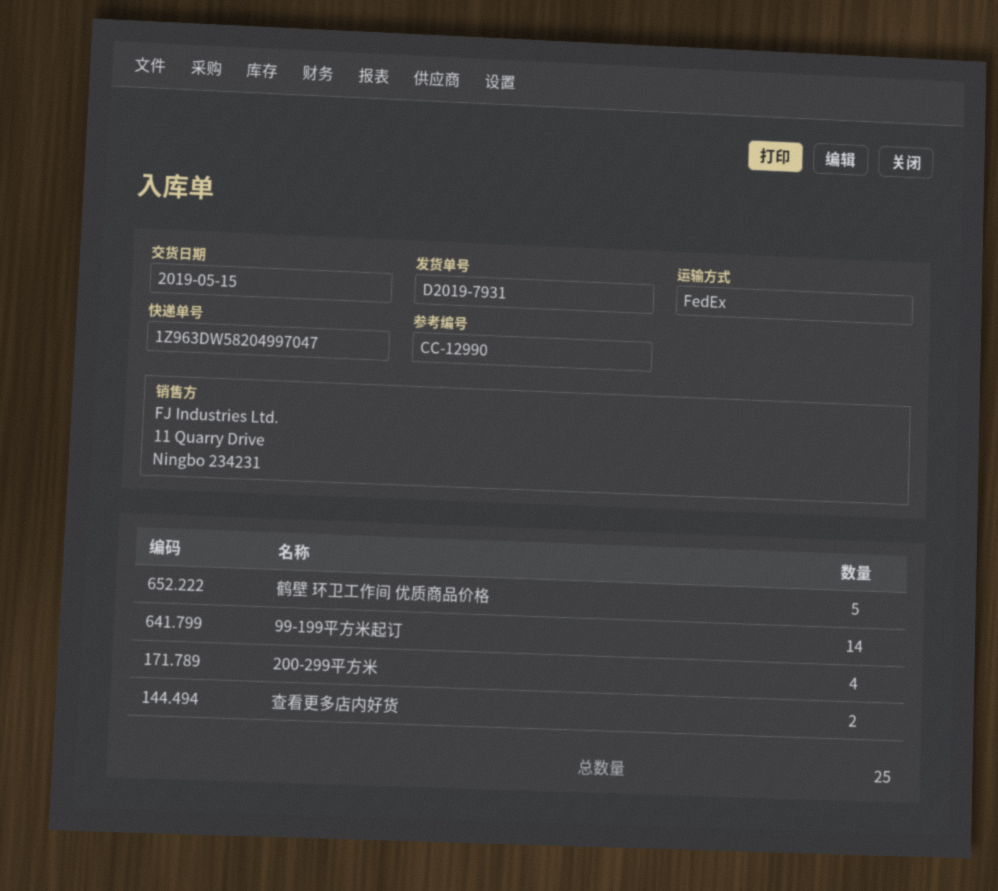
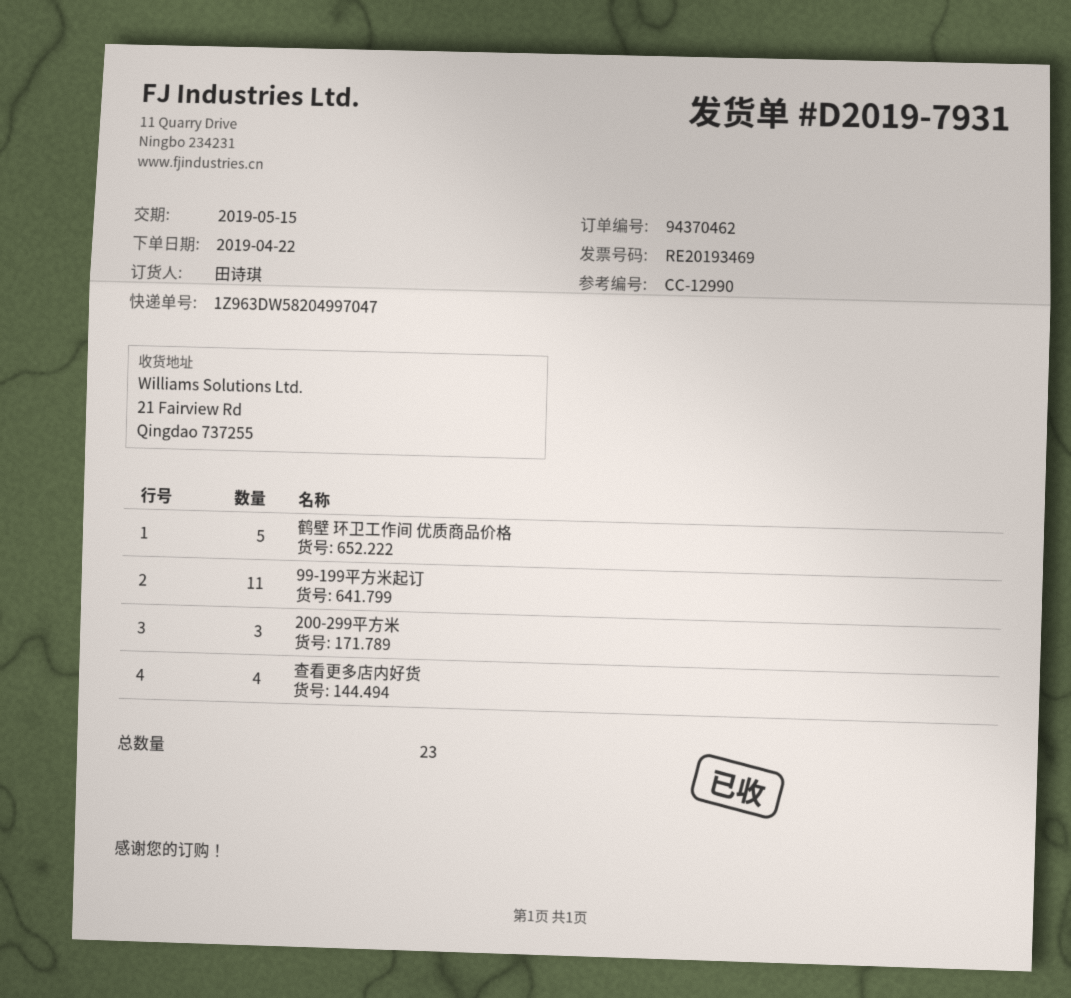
99-199平方米起订: 14 -> 11
200-299平方米: 4 -> 3
查看更多店内好货: 2 -> 4
total quantity: 25 -> 23

